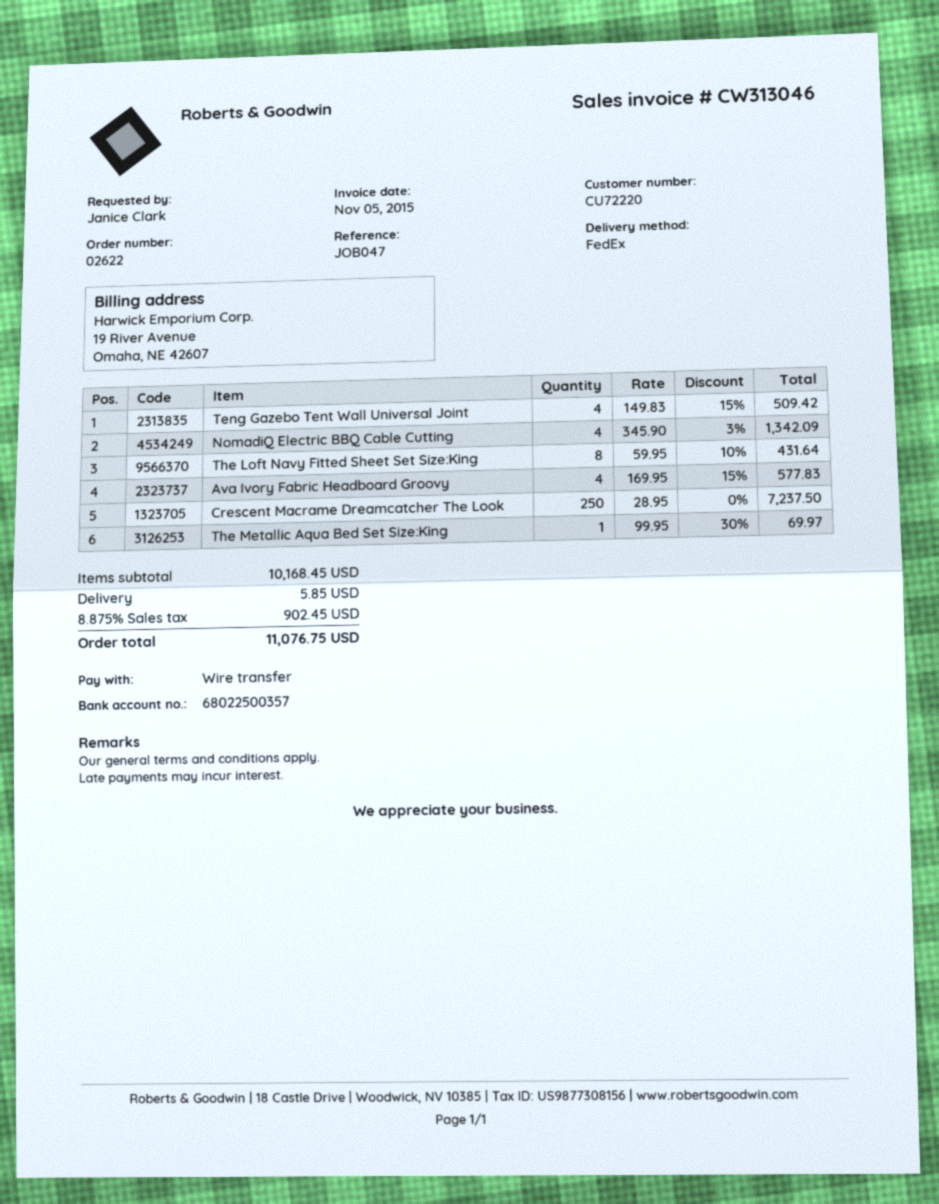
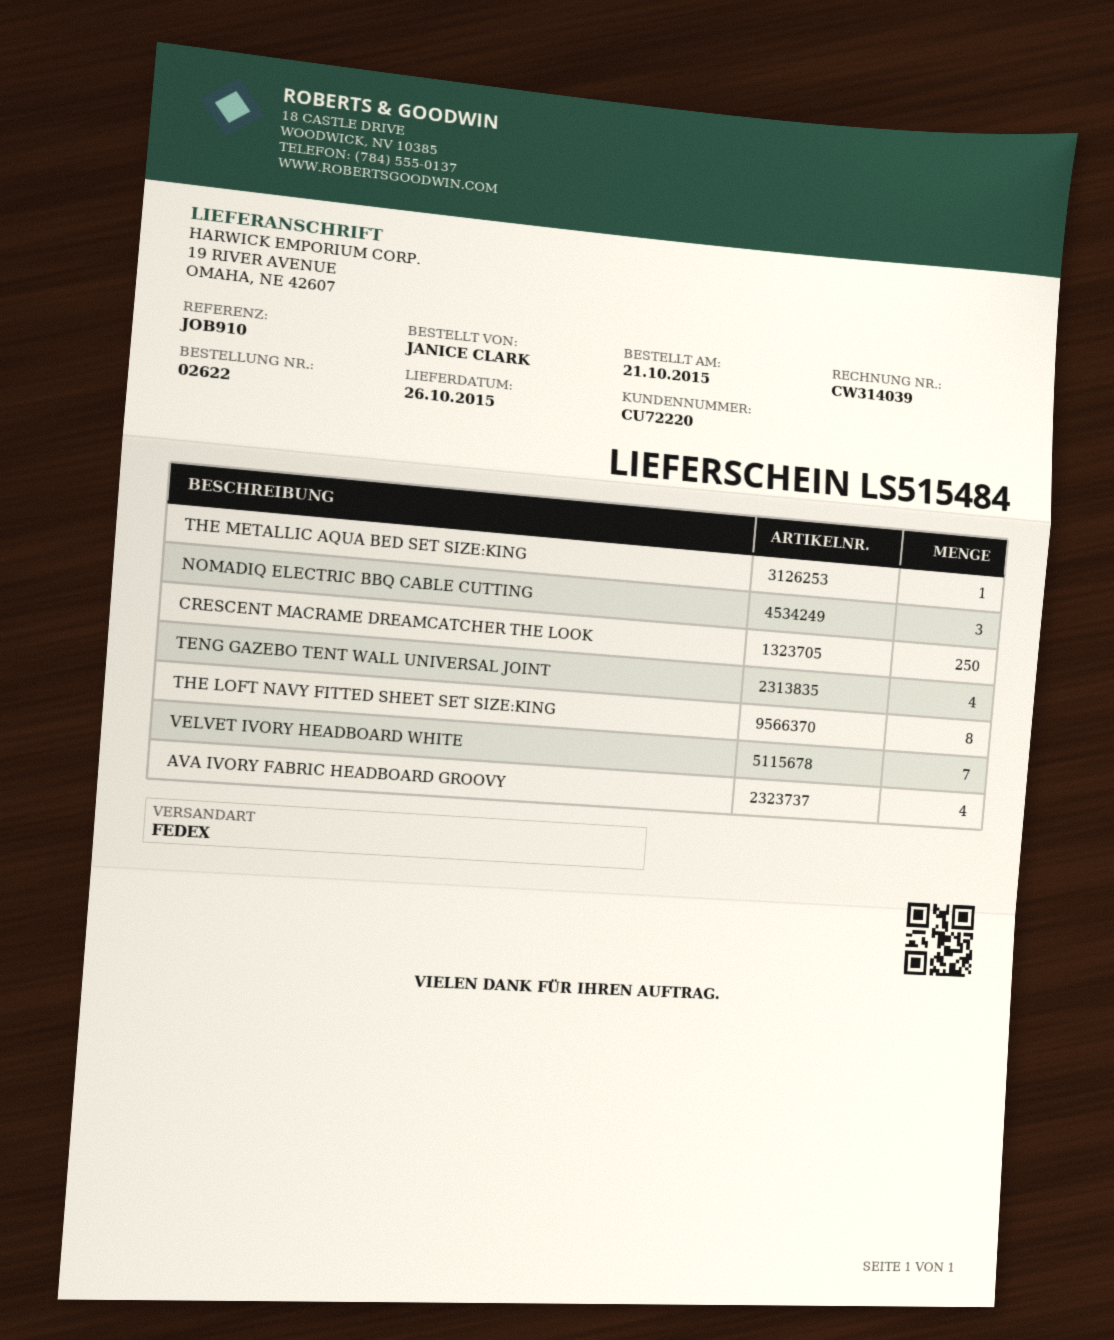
invoice number: CW313046 -> CW314039
reference: JOB047 -> JOB910
NomadiQ Electric BBQ Cable Cutting: 4 -> 3
VELVET IVORY HEADBOARD WHITE: none -> 7

